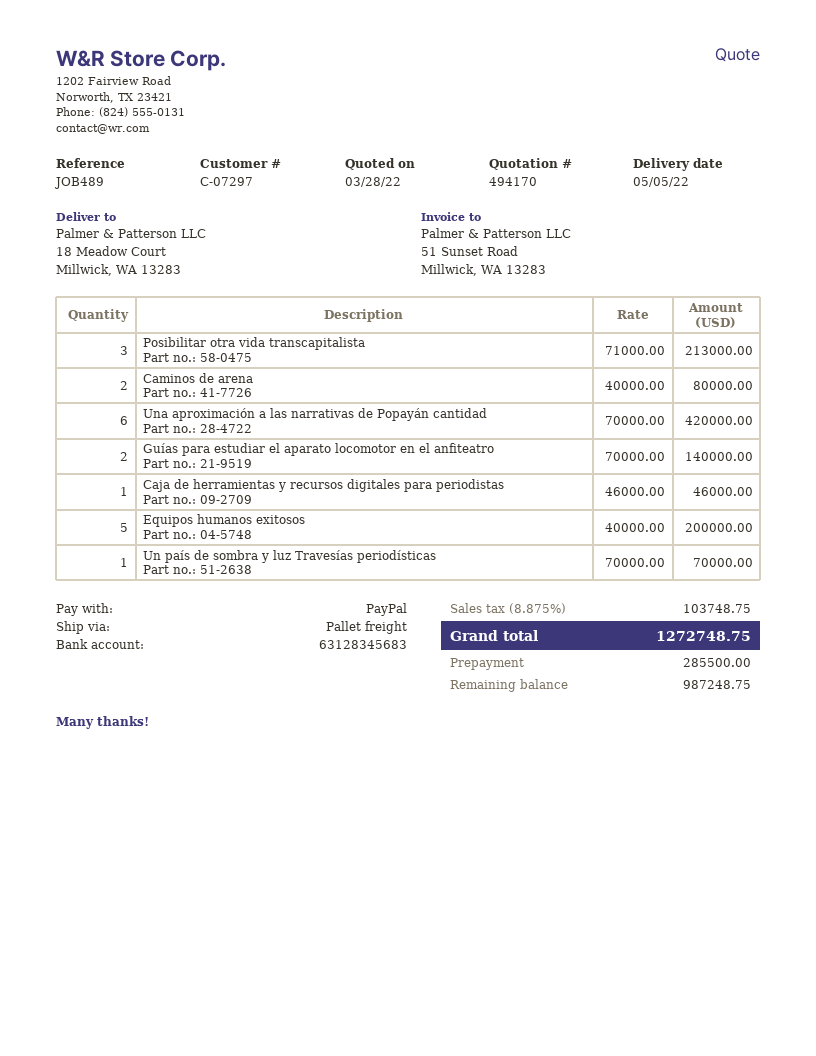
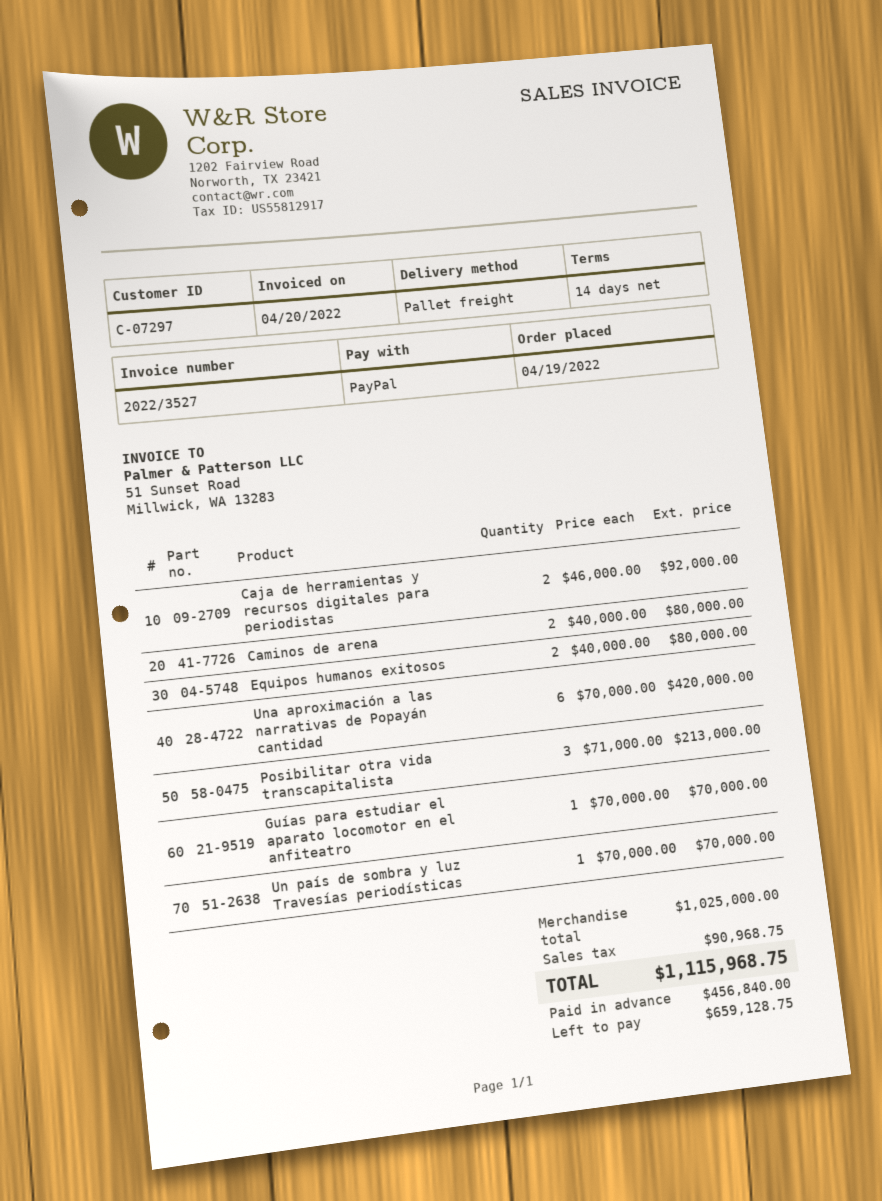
Guías para estudiar el aparato locomotor en el anfiteatro: 2 x 70000.00 = 140000.00 -> 1 x 70000.00 = 70000.00
Caja de herramientas y recursos digitales para periodistas: 1 x 46000.00 = 46000.00 -> 2 x 46000.00 = 92000.00
Equipos humanos exitosos: 5 x 40000.00 = 200000.00 -> 2 x 40000.00 = 80000.00
tax: 103748.75 -> 90968.75
total: 1272748.75 -> 1115968.75
deposit: 285500.00 -> 456840.00
balance: 987248.75 -> 659128.75

